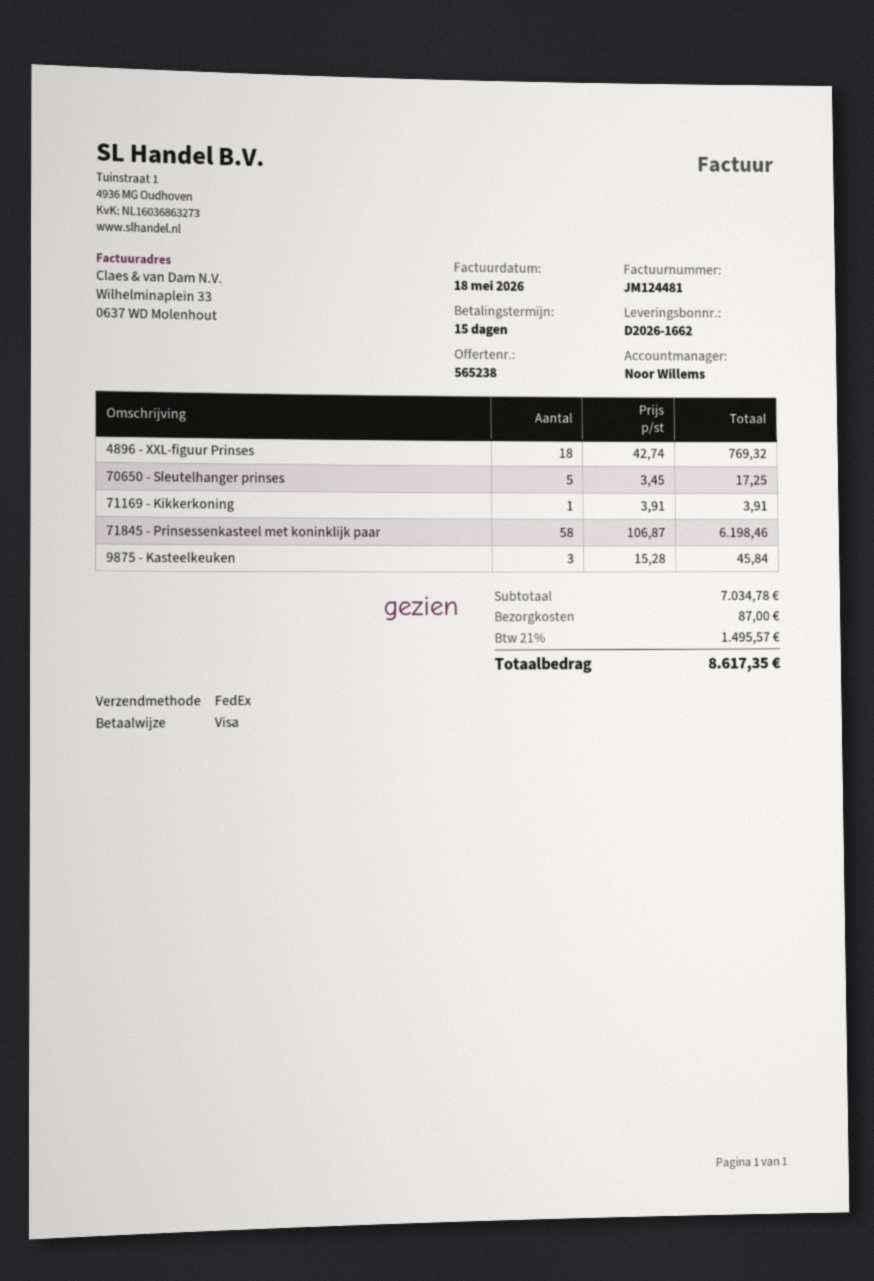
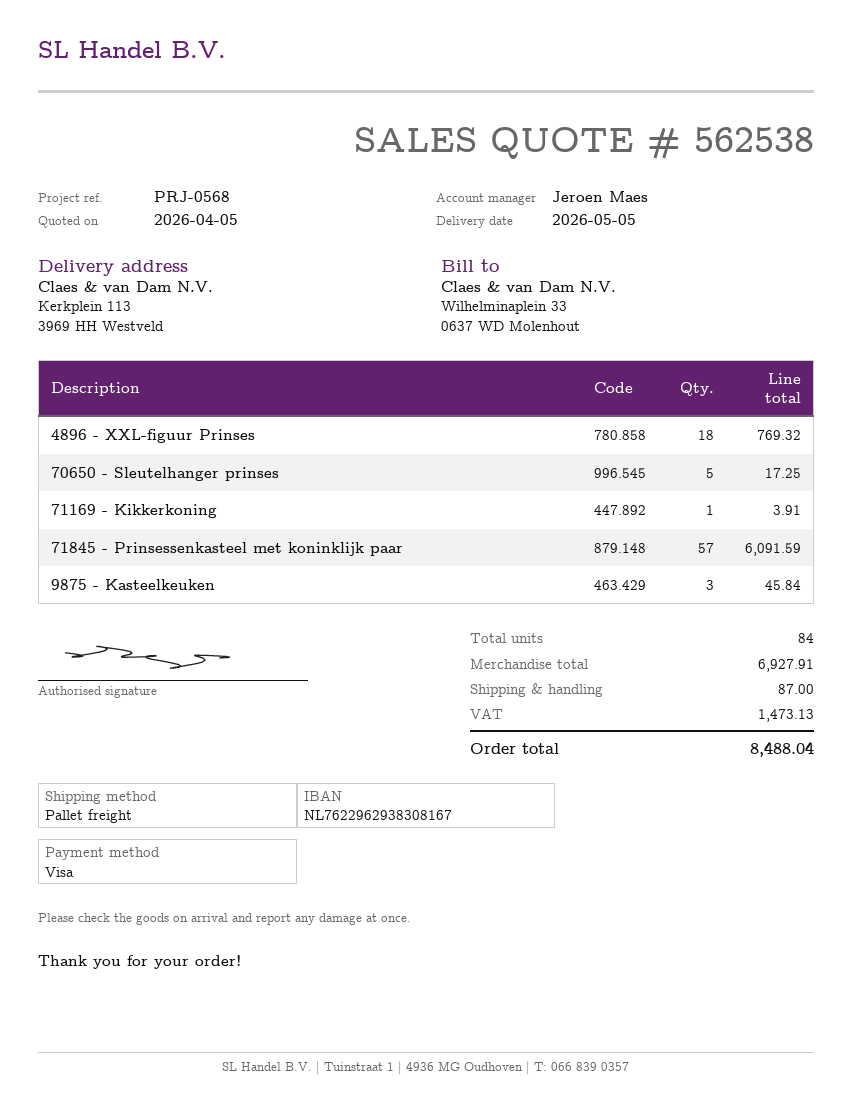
quote number: 565238 -> 562538
sales rep: Noor Willems -> Jeroen Maes
shipping method: FedEx -> pallet freight
71845 - Prinsessenkasteel met koninklijk paar: 58 for 6198.46 -> 57 for 6091.59
subtotal: 7034.78 -> 6927.91
tax: 1495.57 -> 1473.13
total: 8617.35 -> 8488.04

